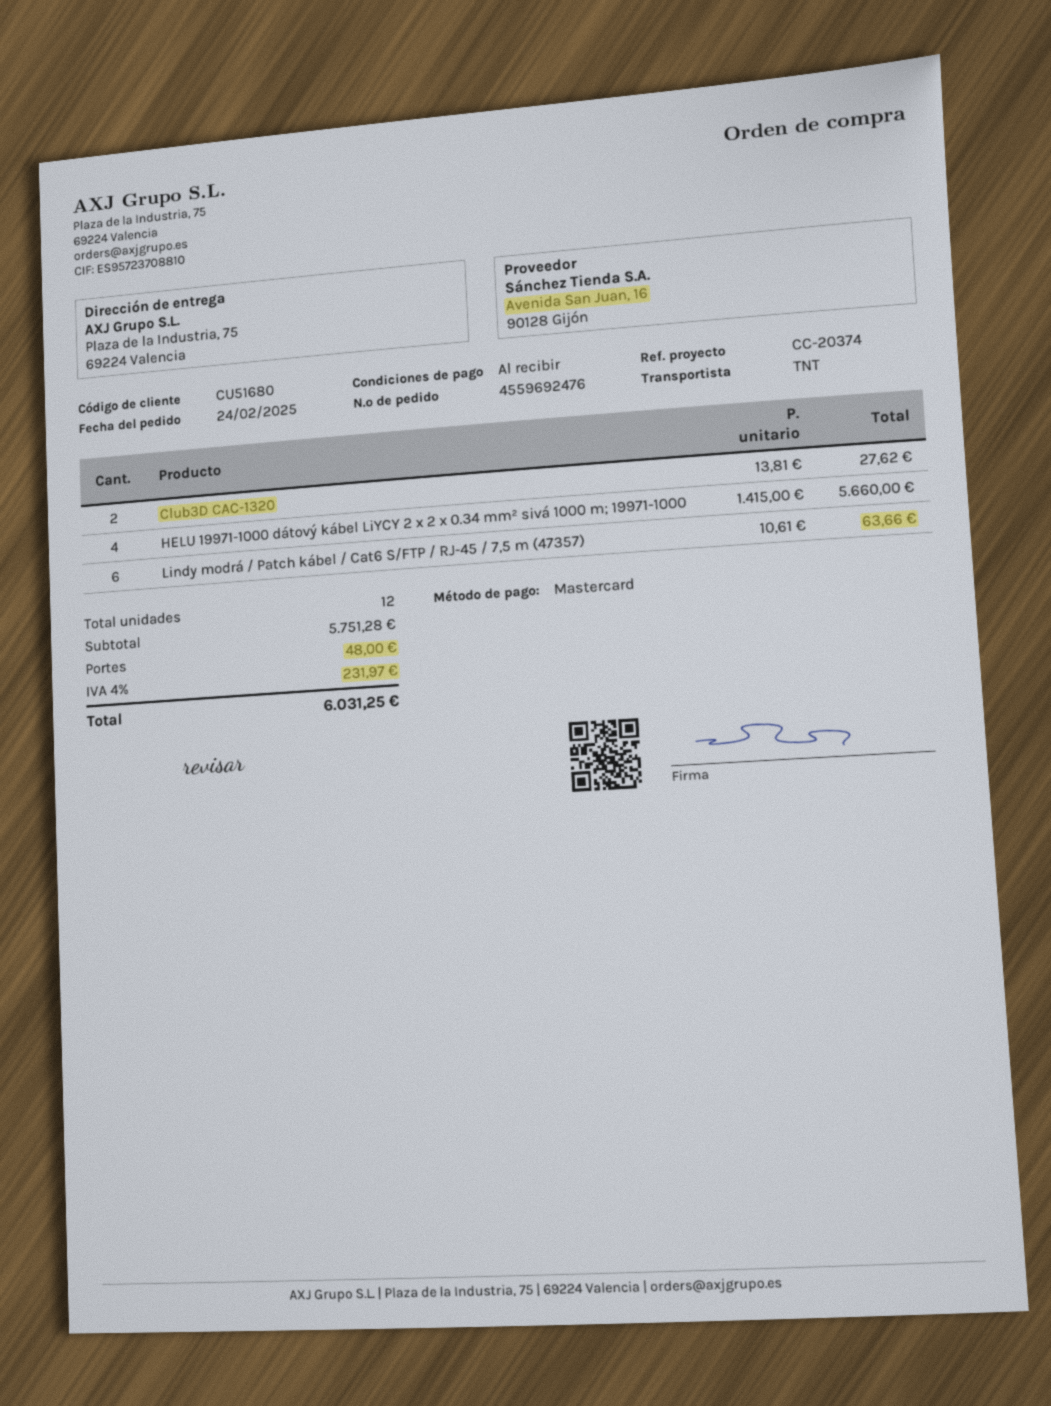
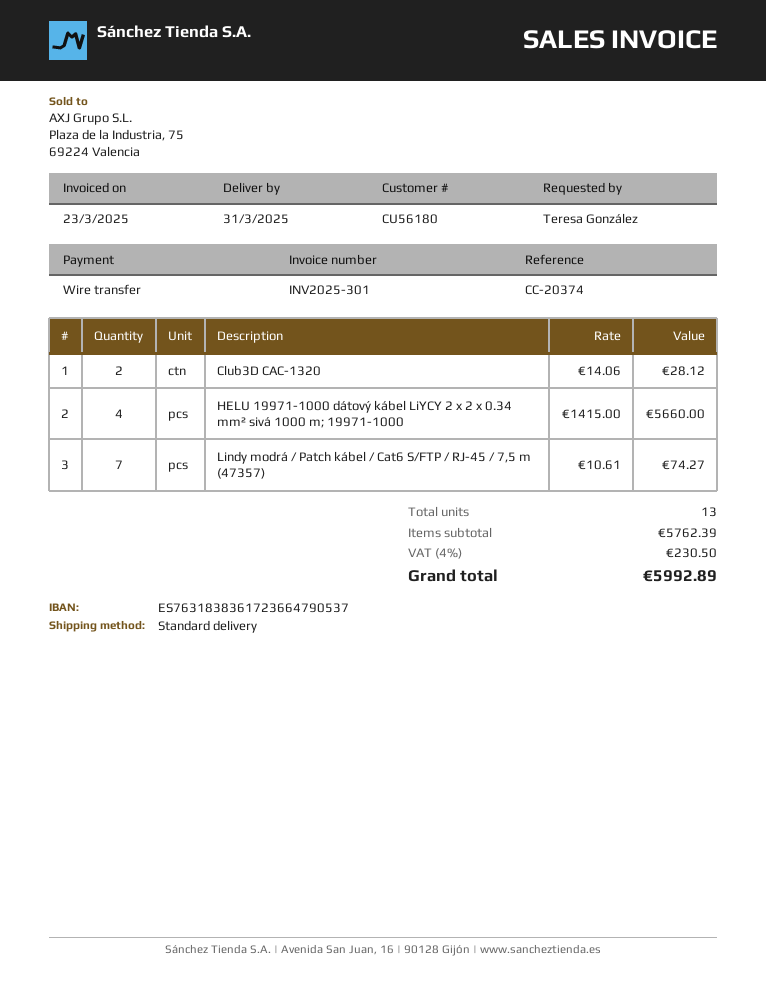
customer number: CU51680 -> CU56180
payment method: Mastercard -> bank transfer
shipping method: TNT -> standard
Club3D CAC-1320: 2 x 13.81 = 27.62 -> 2 x 14.06 = 28.12
Lindy modrá / Patch kábel / Cat6 S/FTP / RJ-45 / 7,5 m (47357): 6 x 10.61 = 63.66 -> 7 x 10.61 = 74.27
total quantity: 12 -> 13
subtotal: 5751.28 -> 5762.39
shipping: 48.00 -> none
tax: 4% = 231.97 -> 4% = 230.50
total: 6031.25 -> 5992.89

